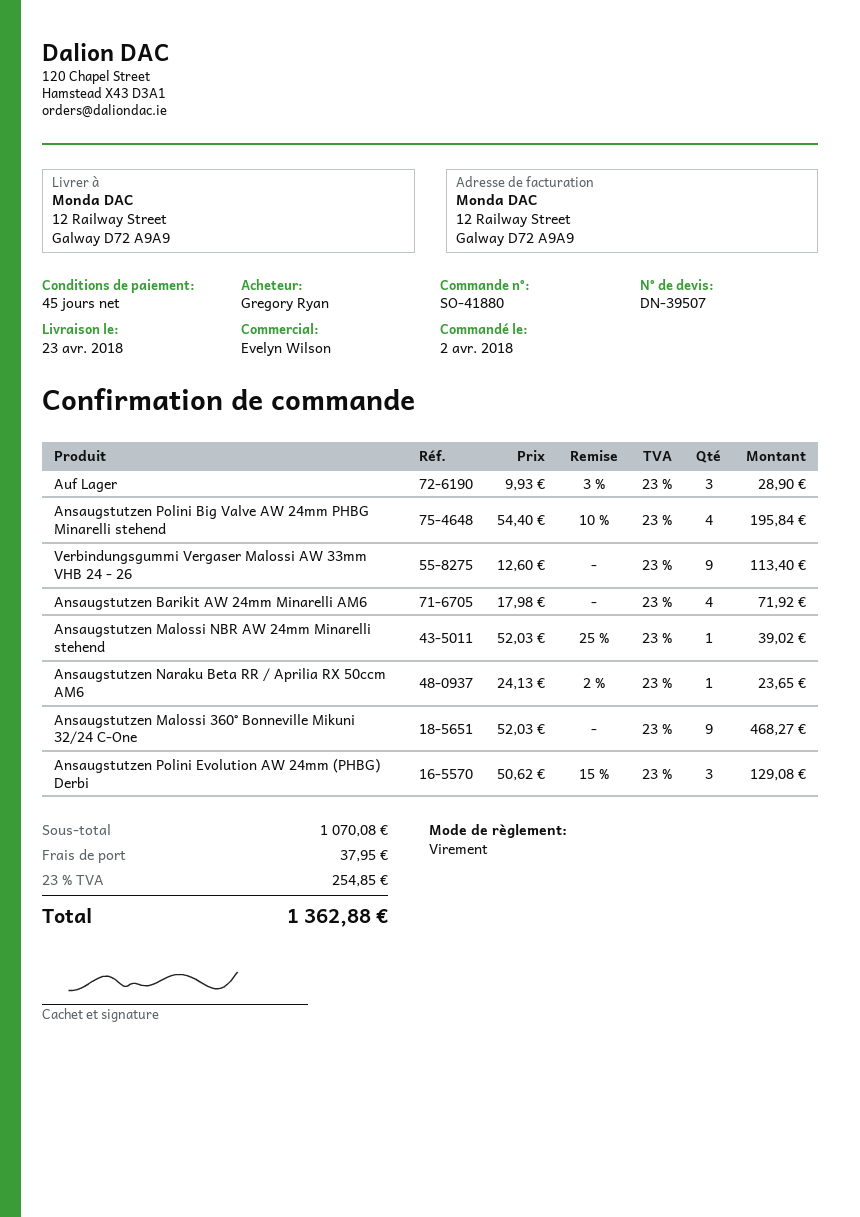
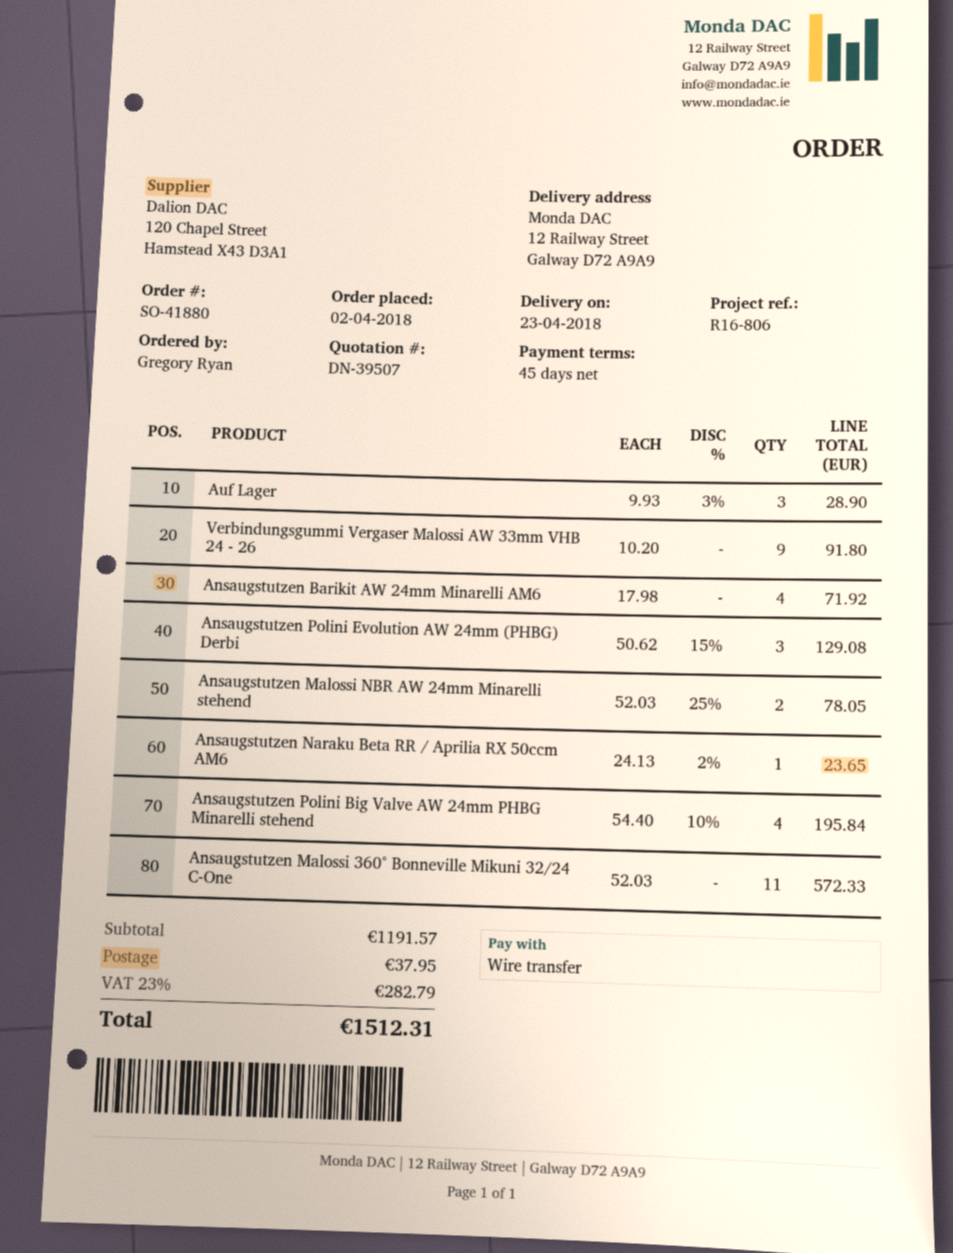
Verbindungsgummi Vergaser Malossi AW 33mm VHB 24 - 26: 9 x 12.60 = 113.40 -> 9 x 10.20 = 91.80
Ansaugstutzen Malossi NBR AW 24mm Minarelli stehend: 1 x 52.03 - 25% = 39.02 -> 2 x 52.03 - 25% = 78.05
Ansaugstutzen Malossi 360° Bonneville Mikuni 32/24 C-One: 9 x 52.03 = 468.27 -> 11 x 52.03 = 572.33
subtotal: 1070.08 -> 1191.57
tax: 23% = 254.85 -> 23% = 282.79
total: 1362.88 -> 1512.31

